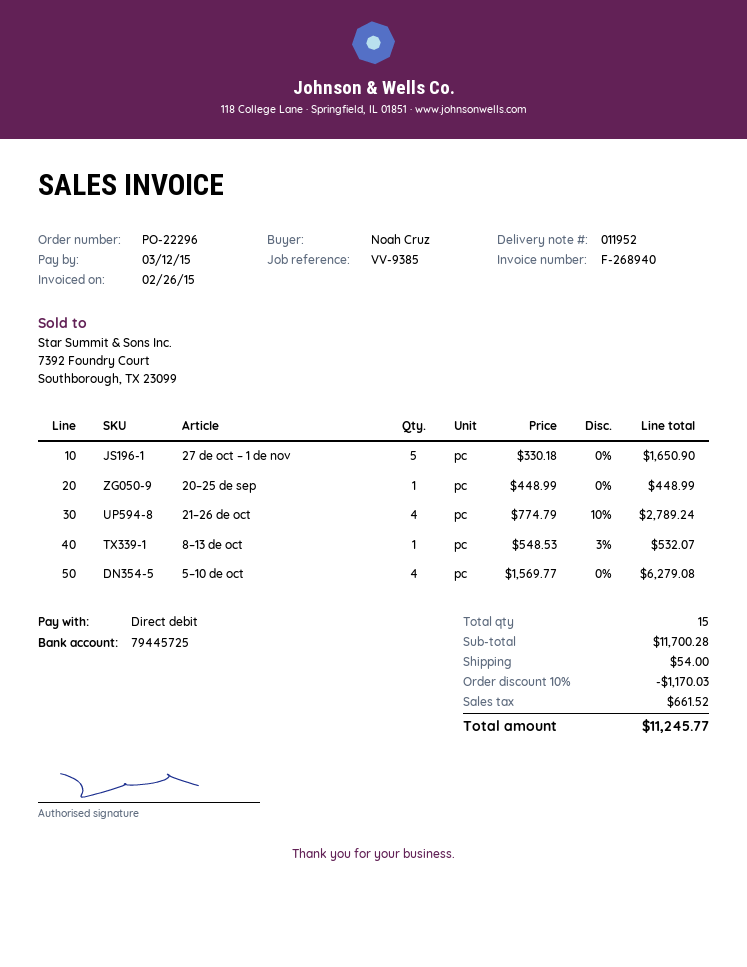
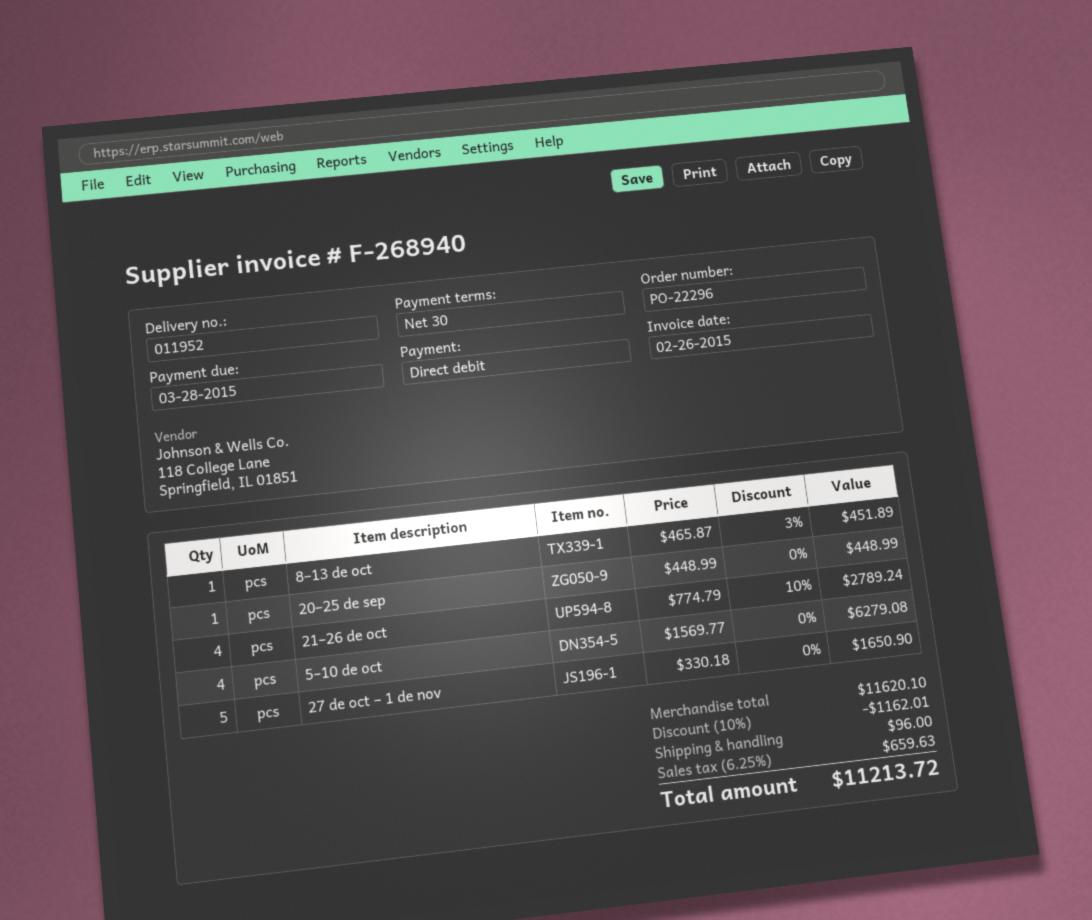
due date: 2015-03-12 -> 2015-03-28
8–13 de oct: 1 x 548.53 - 3% = 532.07 -> 1 x 465.87 - 3% = 451.89
subtotal: 11700.28 -> 11620.10
discount: 10% = 1170.03 -> 10% = 1162.01
shipping: 54.00 -> 96.00
tax: 661.52 -> 659.63
total: 11245.77 -> 11213.72

